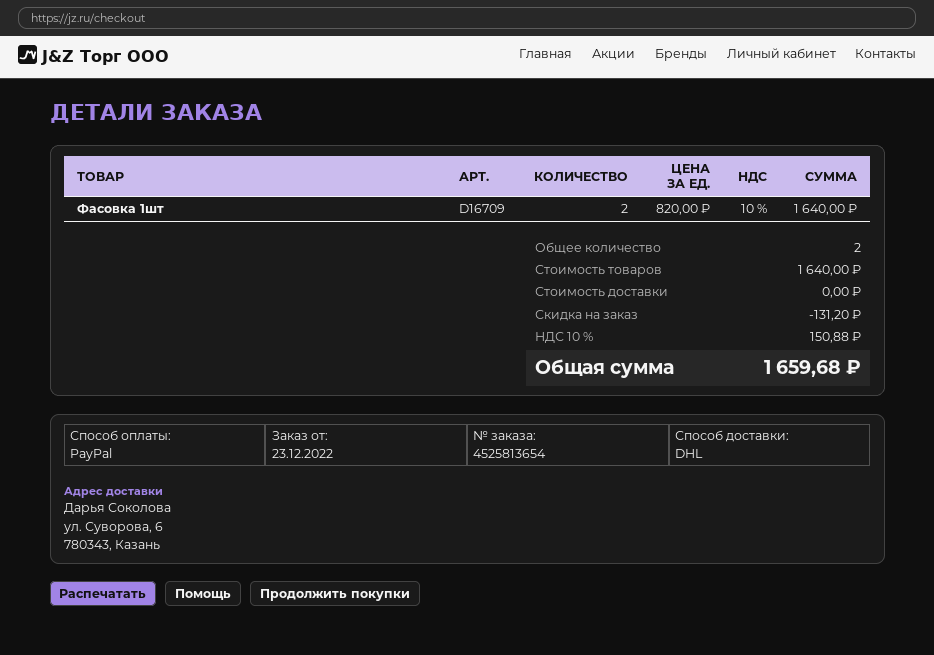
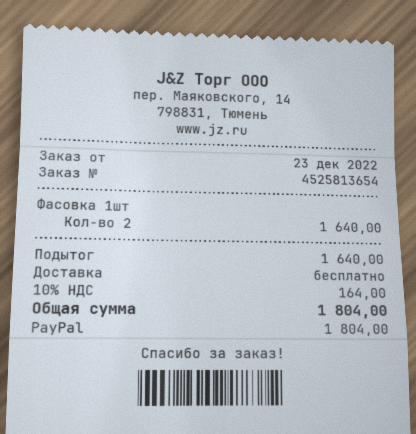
discount: 131.20 -> none
tax: 10% = 150.88 -> 10% = 164.00
total: 1659.68 -> 1804.00

